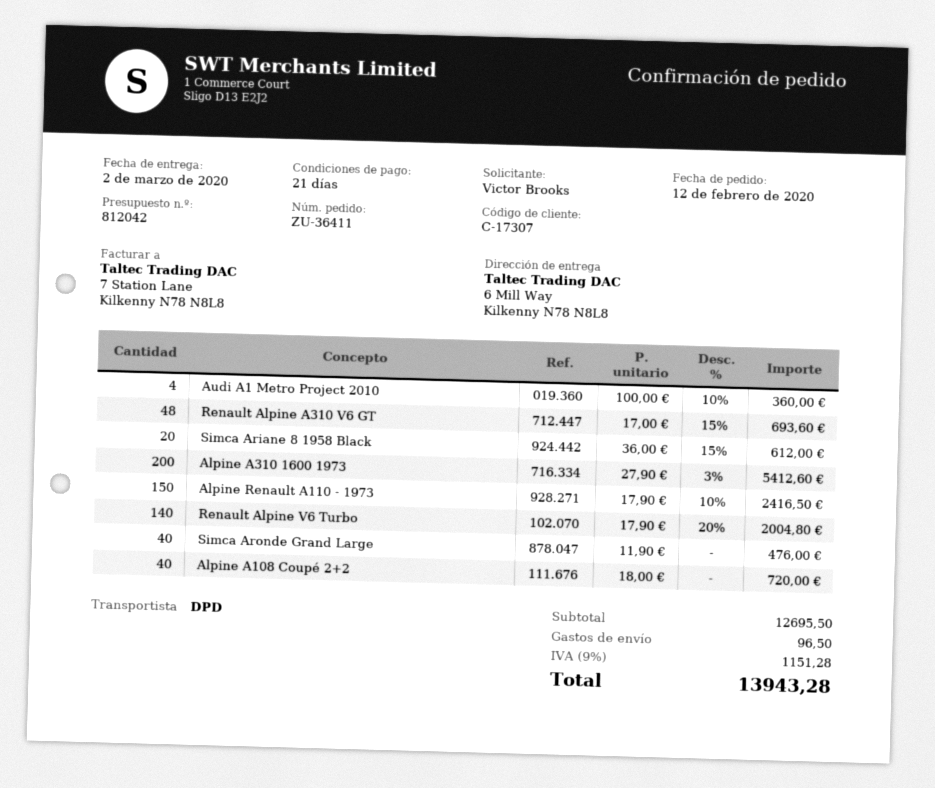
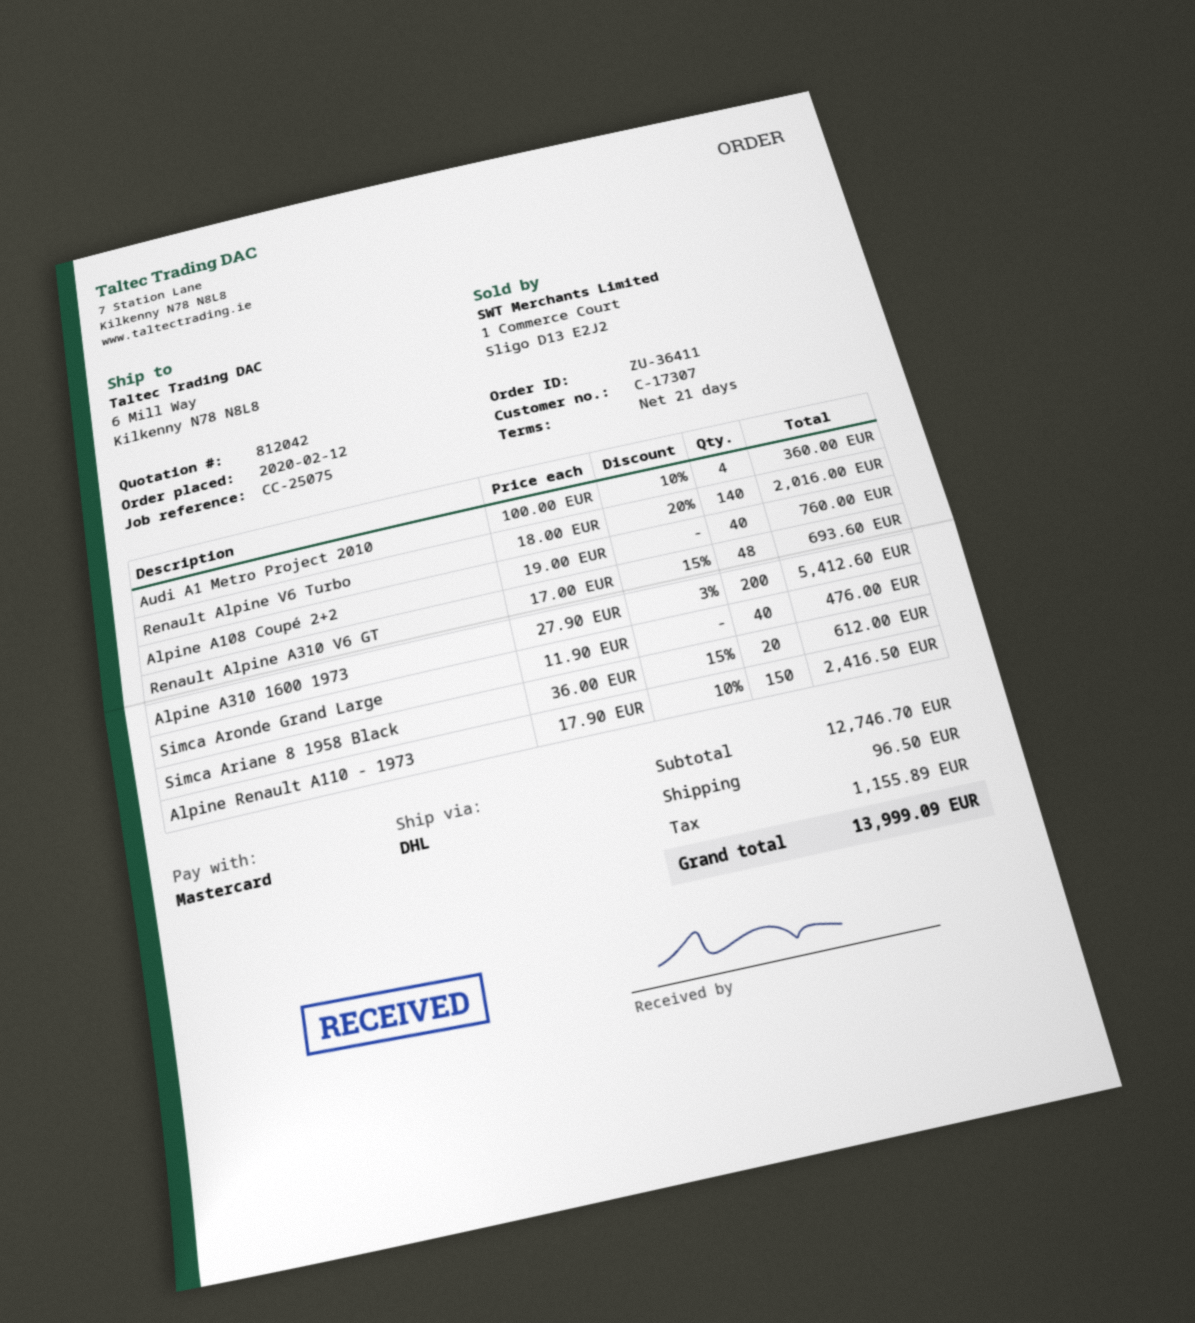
shipping method: DPD -> DHL
Renault Alpine V6 Turbo: 140 x 17.90 - 20% = 2004.80 -> 140 x 18.00 - 20% = 2016.00
Alpine A108 Coupé 2+2: 40 x 18.00 = 720.00 -> 40 x 19.00 = 760.00
subtotal: 12695.50 -> 12746.70
tax: 1151.28 -> 1155.89
total: 13943.28 -> 13999.09

